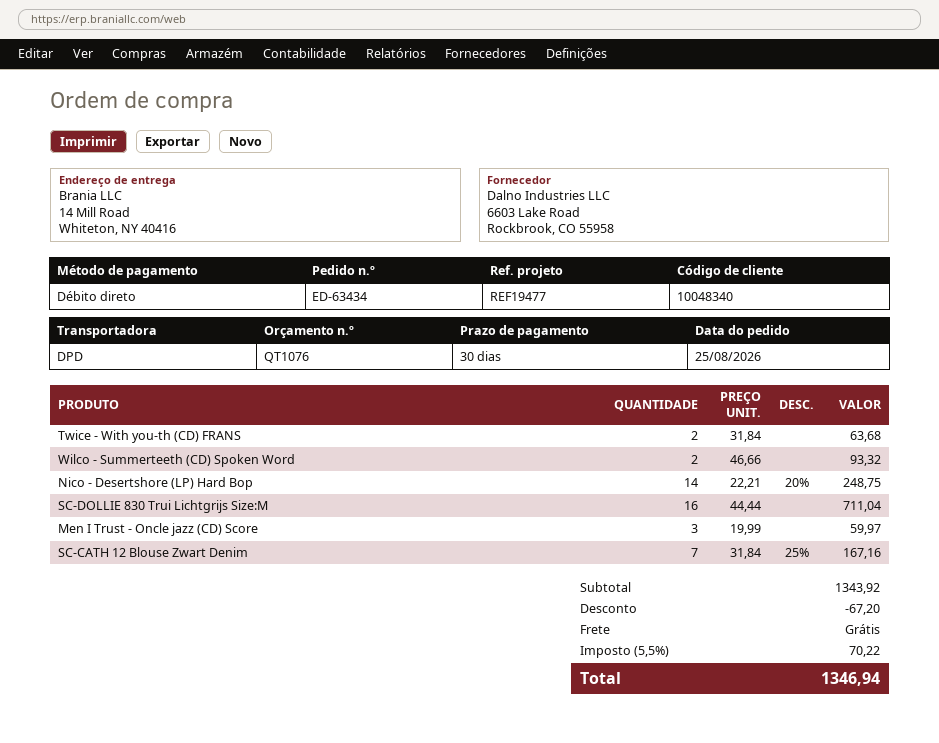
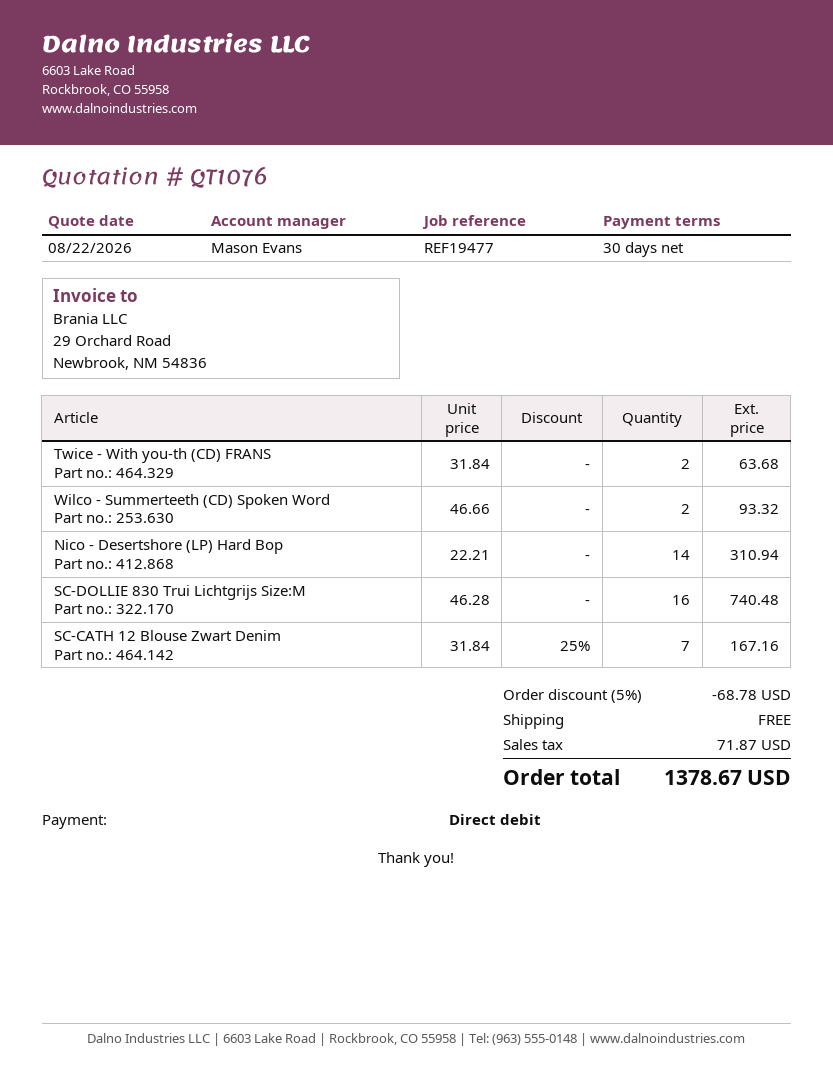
Nico - Desertshore (LP) Hard Bop: 14 x 22.21 - 20% = 248.75 -> 14 x 22.21 = 310.94
SC-DOLLIE 830 Trui Lichtgrijs Size:M: 16 x 44.44 = 711.04 -> 16 x 46.28 = 740.48
Men I Trust - Oncle jazz (CD) Score: 3 x 19.99 = 59.97 -> none
discount: 67.20 -> 68.78
tax: 70.22 -> 71.87
total: 1346.94 -> 1378.67

